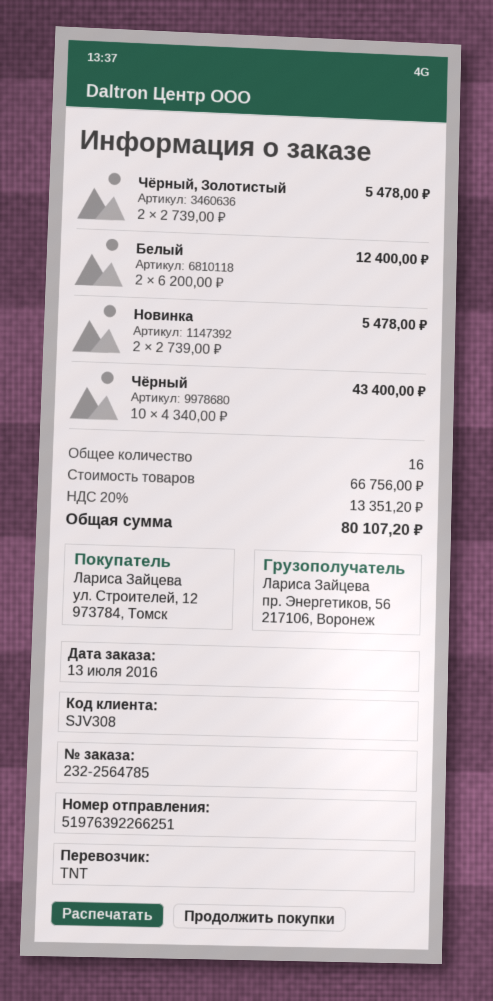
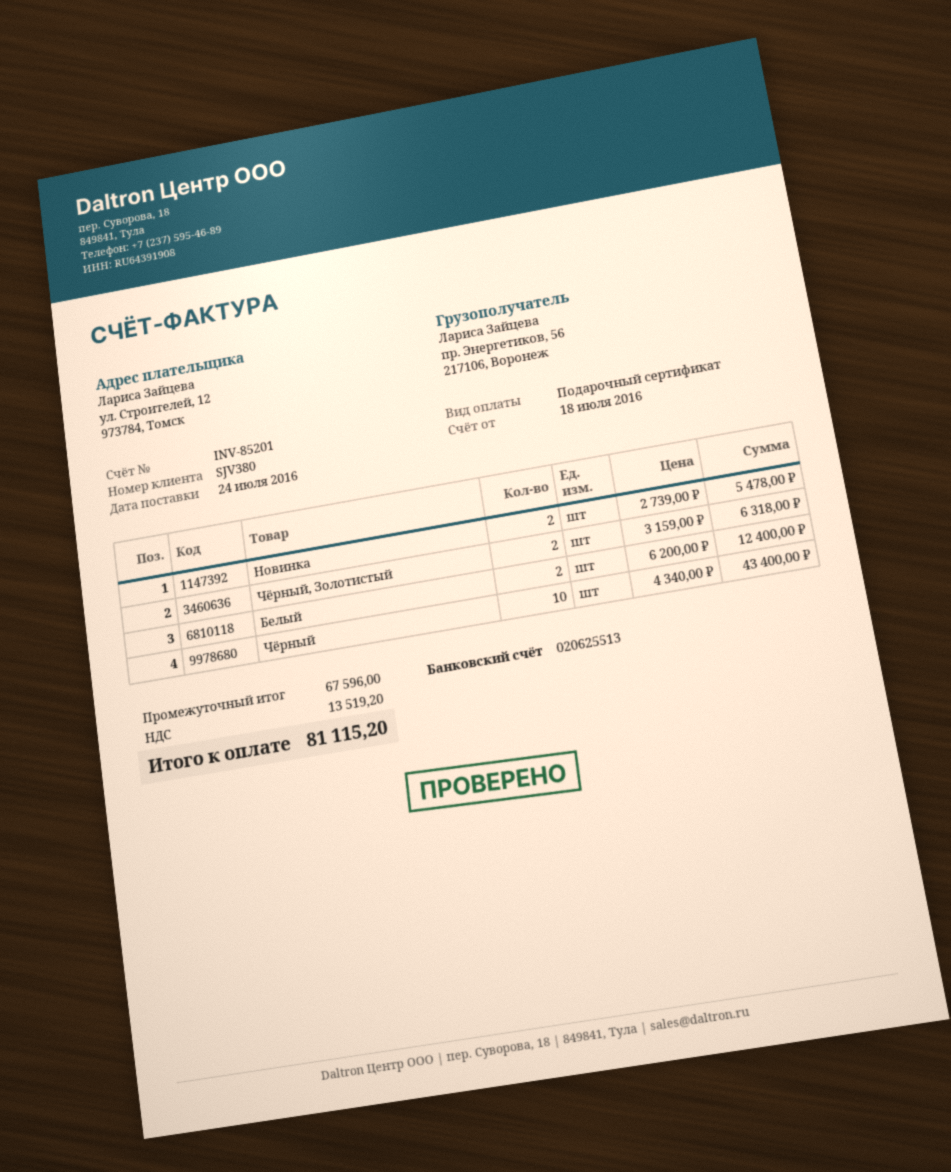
customer number: SJV308 -> SJV380
Чёрный, Золотистый: 2 x 2739.00 = 5478.00 -> 2 x 3159.00 = 6318.00
subtotal: 66756.00 -> 67596.00
tax: 13351.20 -> 13519.20
total: 80107.20 -> 81115.20

